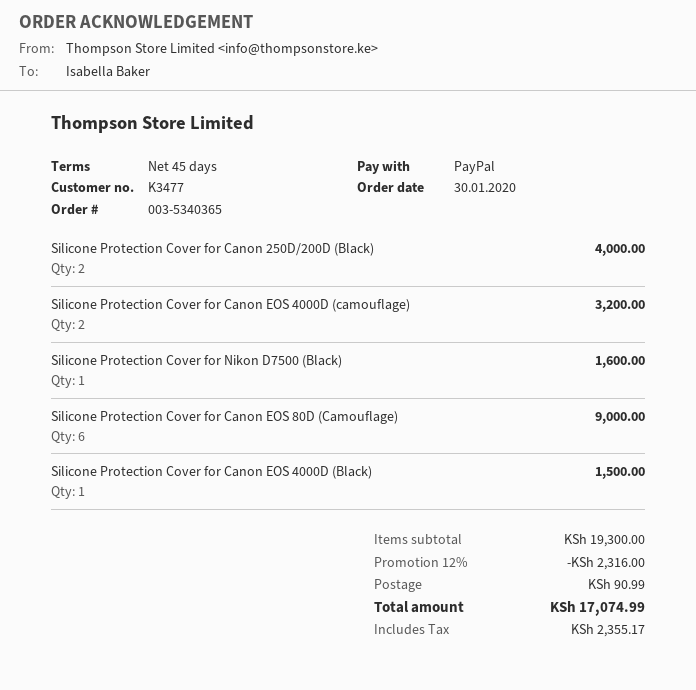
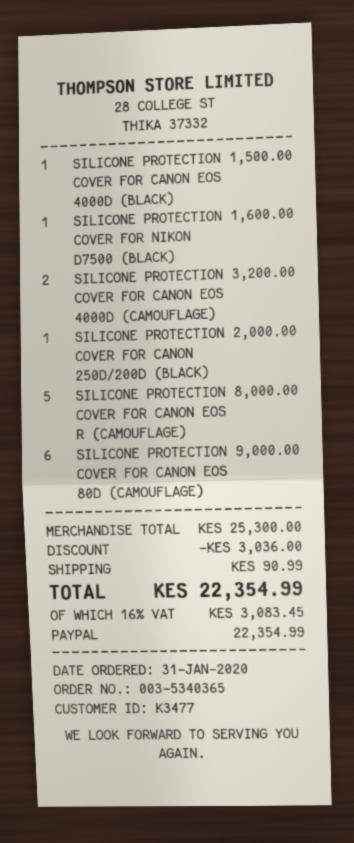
order date: 2020-01-30 -> 2020-01-31
Silicone Protection Cover for Canon 250D/200D (Black): 2 for 4000.00 -> 1 for 2000.00
SILICONE PROTECTION COVER FOR CANON EOS R (CAMOUFLAGE): none -> 5 for 8000.00
subtotal: 19300.00 -> 25300.00
discount: 2316.00 -> 3036.00
tax: 2355.17 -> 3083.45
total: 17074.99 -> 22354.99

